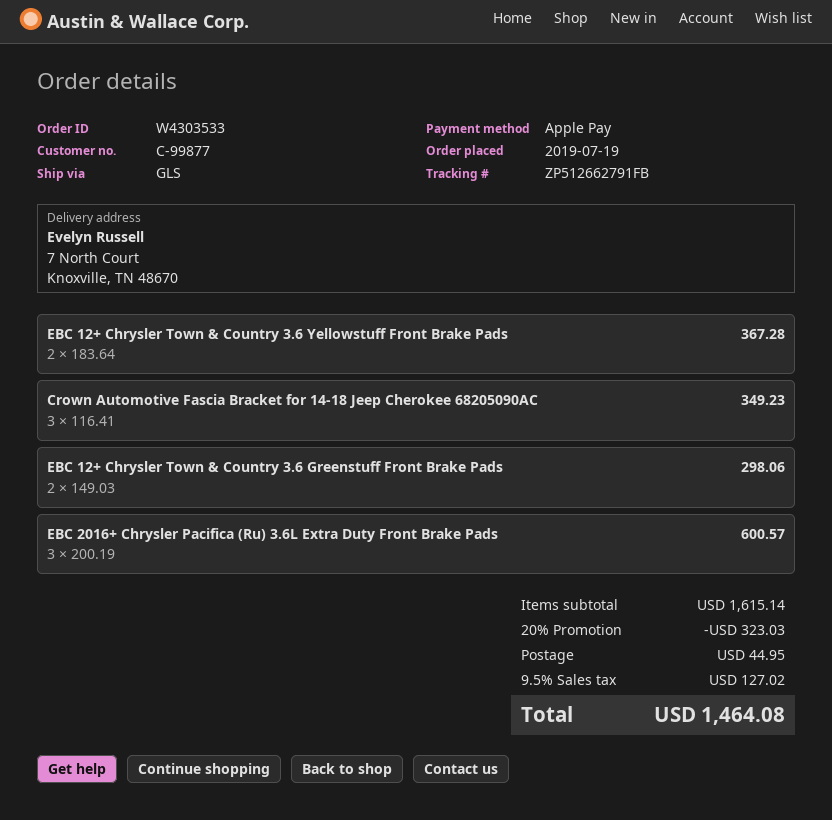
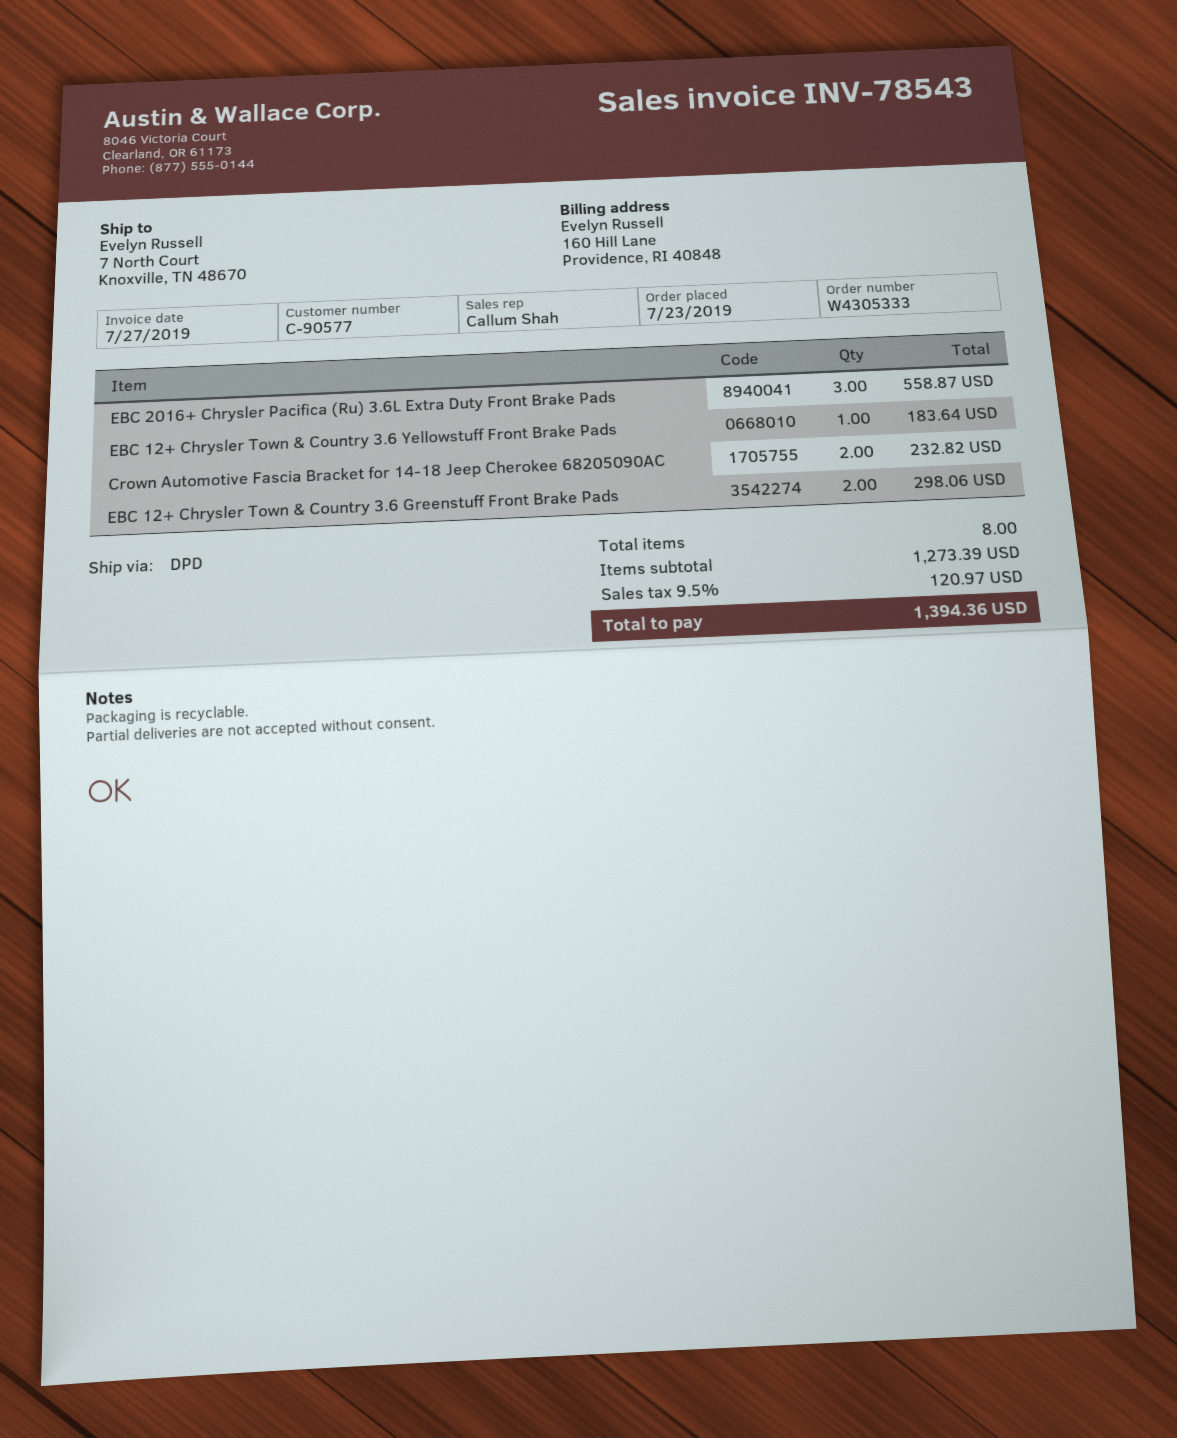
order number: W4303533 -> W4305333
order date: 2019-07-19 -> 2019-07-23
customer number: C-99877 -> C-90577
shipping method: GLS -> DPD
EBC 12+ Chrysler Town & Country 3.6 Yellowstuff Front Brake Pads: 2 for 367.28 -> 1 for 183.64
Crown Automotive Fascia Bracket for 14-18 Jeep Cherokee 68205090AC: 3 for 349.23 -> 2 for 232.82
EBC 2016+ Chrysler Pacifica (Ru) 3.6L Extra Duty Front Brake Pads: 3 for 600.57 -> 3 for 558.87
subtotal: 1615.14 -> 1273.39
discount: 20% = 323.03 -> none
shipping: 44.95 -> none
tax: 9.5% = 127.02 -> 9.5% = 120.97
total: 1464.08 -> 1394.36

